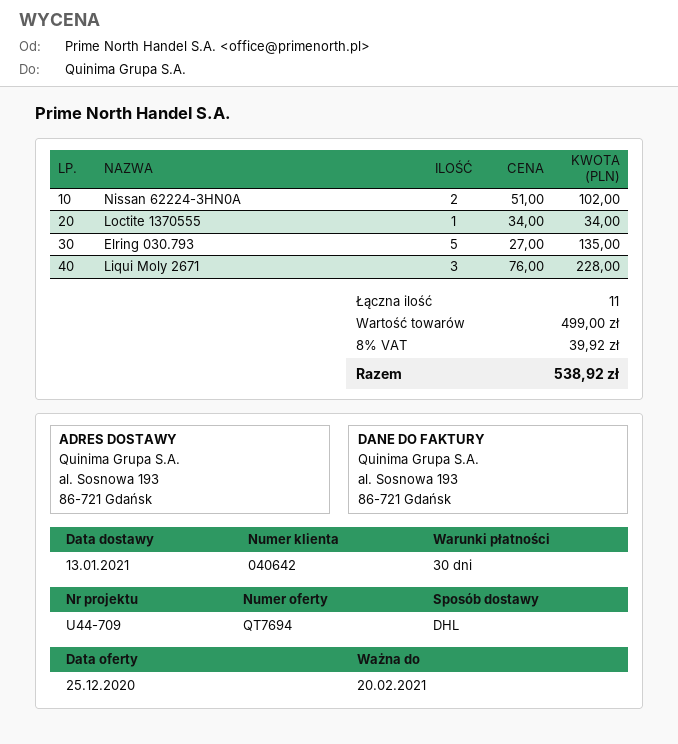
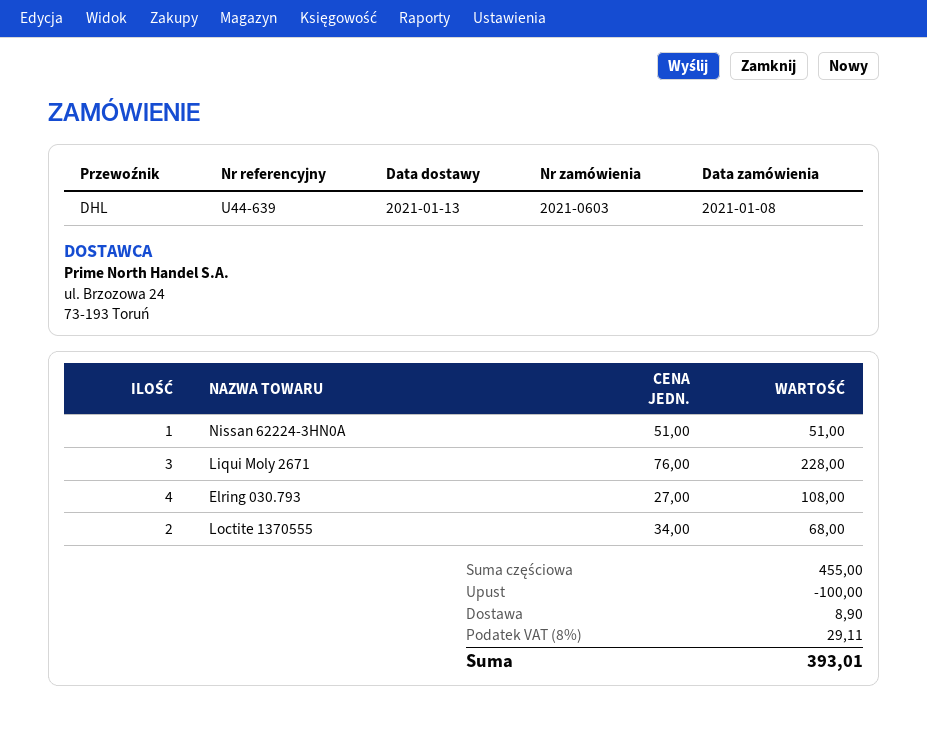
reference: U44-709 -> U44-639
Nissan 62224-3HN0A: 2 x 51.00 = 102.00 -> 1 x 51.00 = 51.00
Loctite 1370555: 1 x 34.00 = 34.00 -> 2 x 34.00 = 68.00
Elring 030.793: 5 x 27.00 = 135.00 -> 4 x 27.00 = 108.00
subtotal: 499.00 -> 455.00
discount: none -> 100.00
shipping: none -> 8.90
tax: 8% = 39.92 -> 8% = 29.11
total: 538.92 -> 393.01

